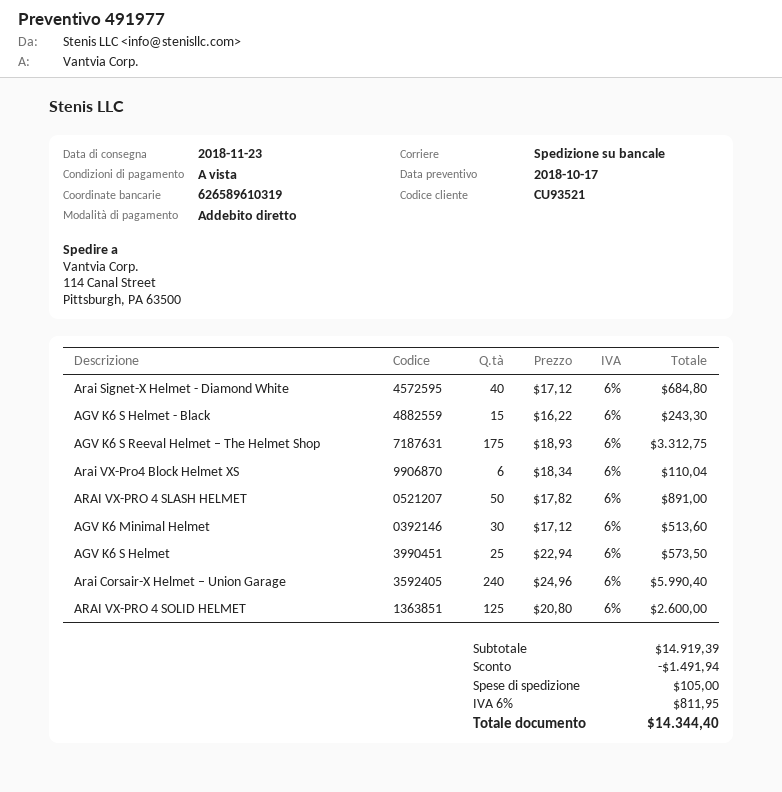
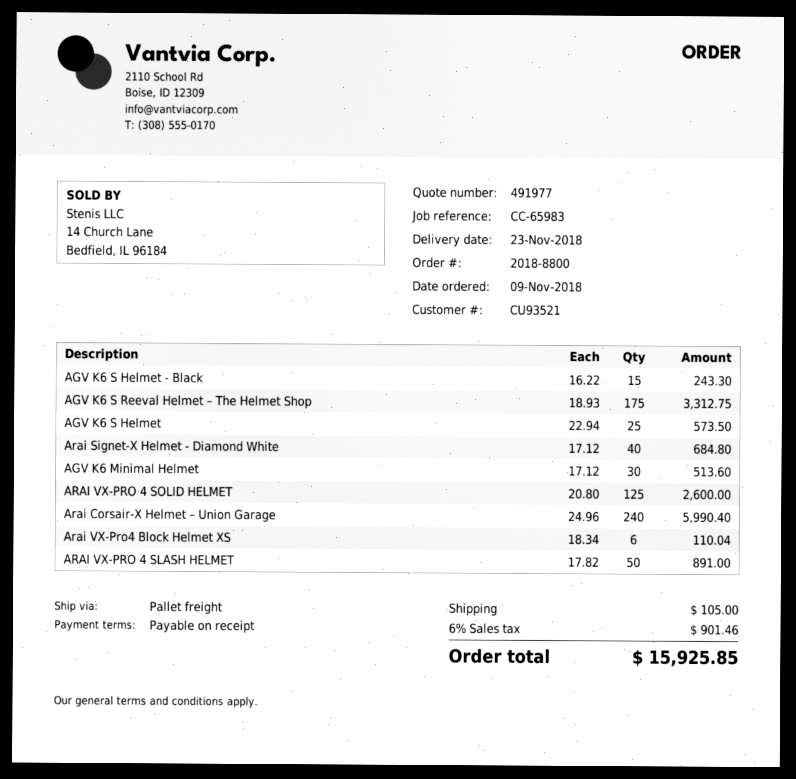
discount: 1491.94 -> none
tax: 6% = 811.95 -> 6% = 901.46
total: 14344.40 -> 15925.85

